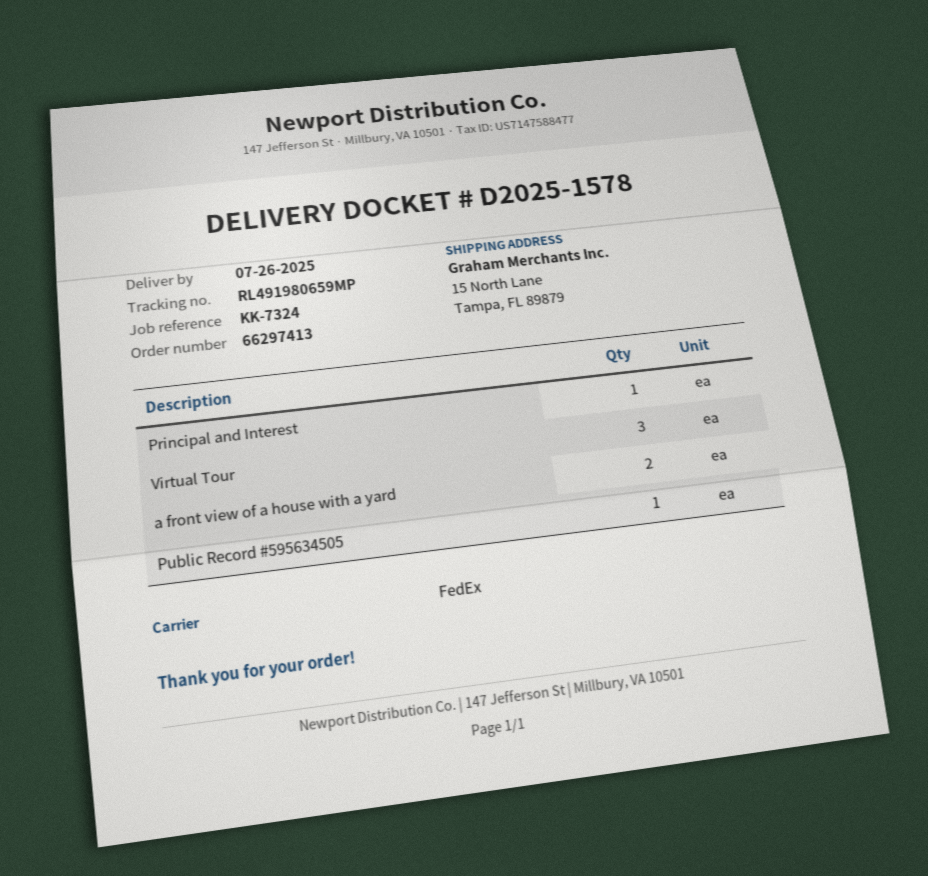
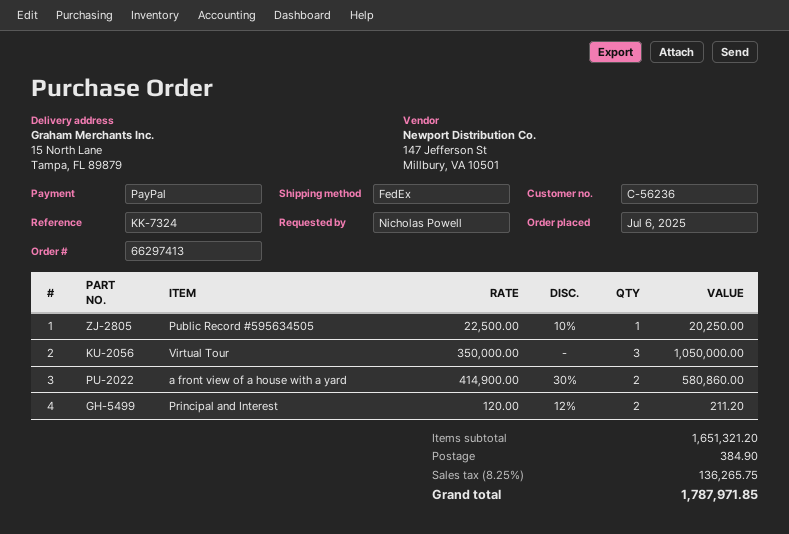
Principal and Interest: 1 -> 2

